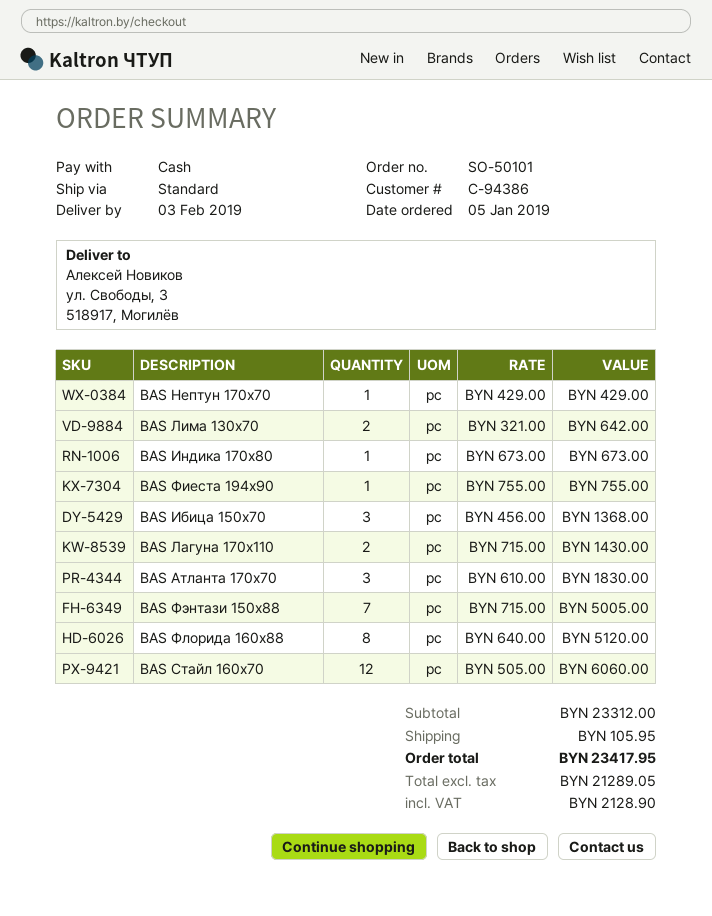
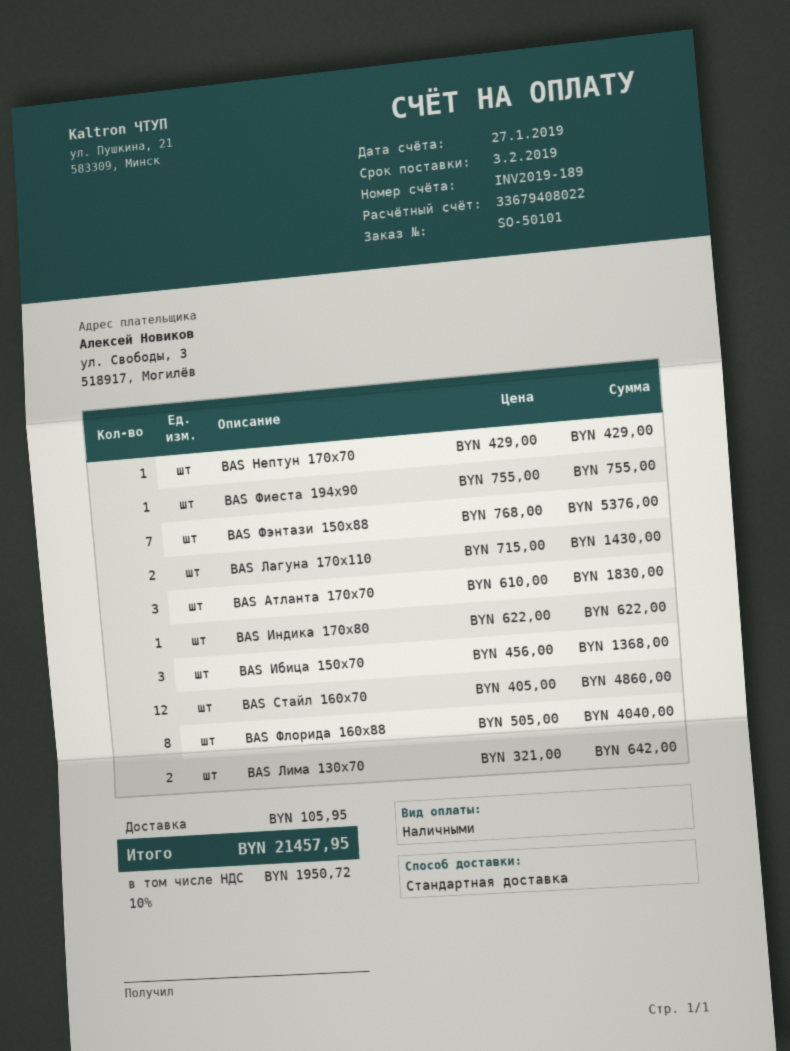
BAS Индика 170x80: 1 x 673.00 = 673.00 -> 1 x 622.00 = 622.00
BAS Фэнтази 150x88: 7 x 715.00 = 5005.00 -> 7 x 768.00 = 5376.00
BAS Флорида 160x88: 8 x 640.00 = 5120.00 -> 8 x 505.00 = 4040.00
BAS Стайл 160x70: 12 x 505.00 = 6060.00 -> 12 x 405.00 = 4860.00
tax: 2128.90 -> 1950.72
total: 23417.95 -> 21457.95

